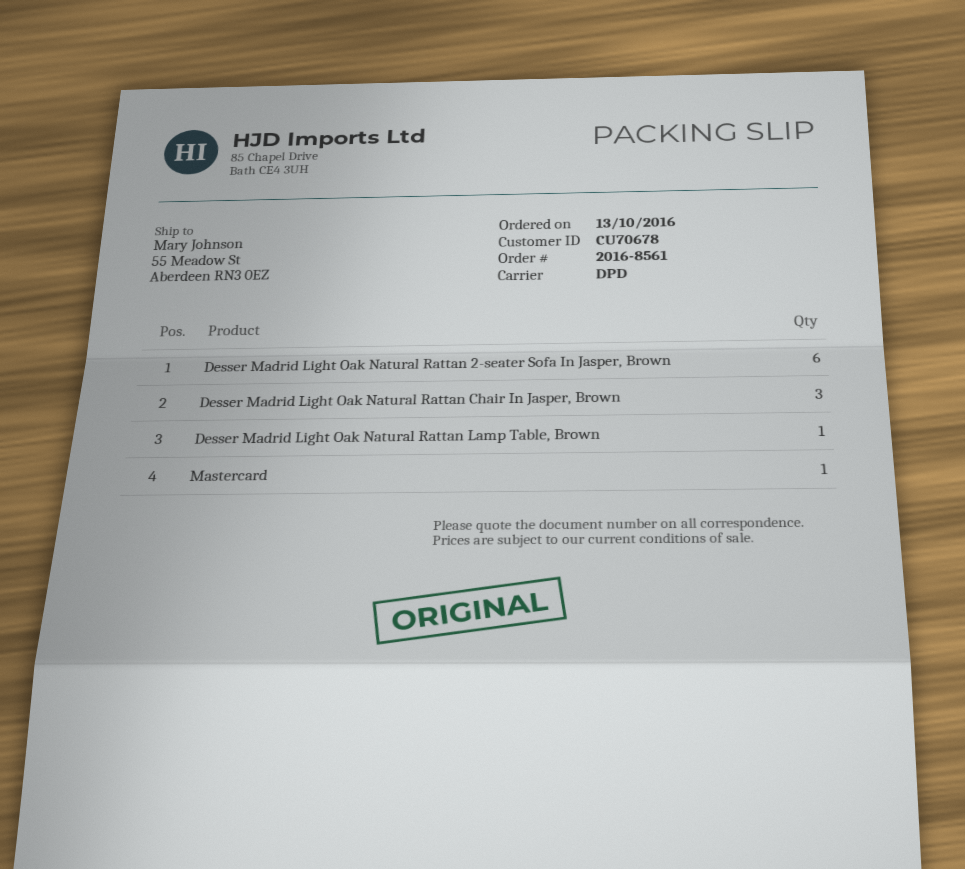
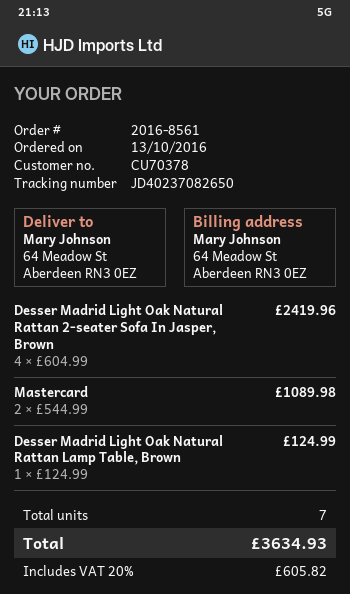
customer number: CU70678 -> CU70378
ship to: 55 Meadow St, Aberdeen RN3 0EZ -> 64 Meadow St, Aberdeen RN3 0EZ
Desser Madrid Light Oak Natural Rattan 2-seater Sofa In Jasper, Brown: 6 -> 4
Desser Madrid Light Oak Natural Rattan Chair In Jasper, Brown: 3 -> none
Mastercard: 1 -> 2

